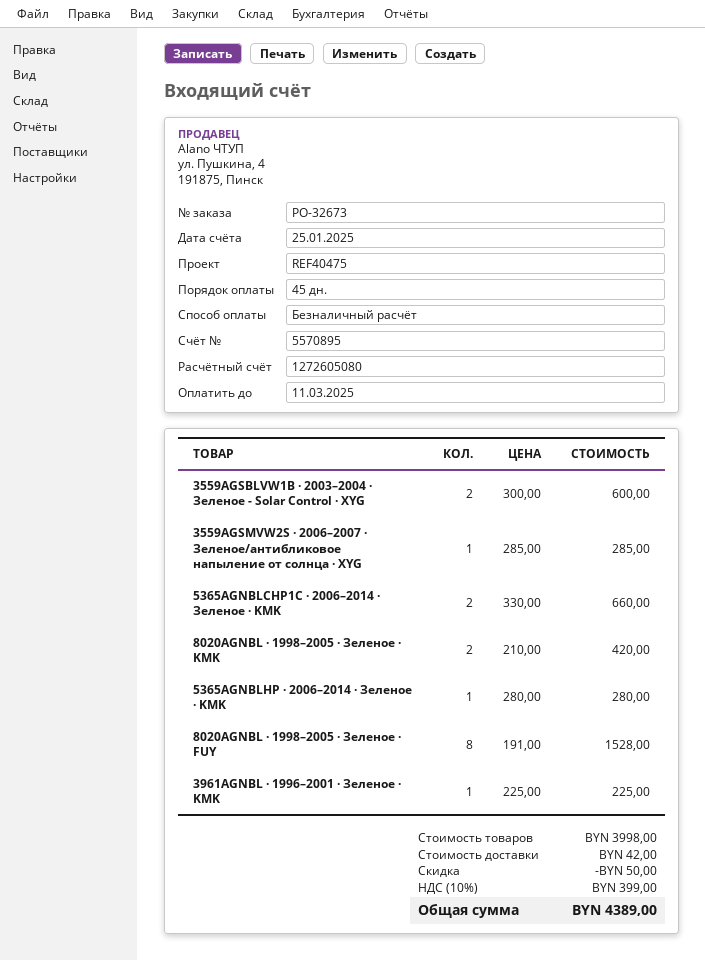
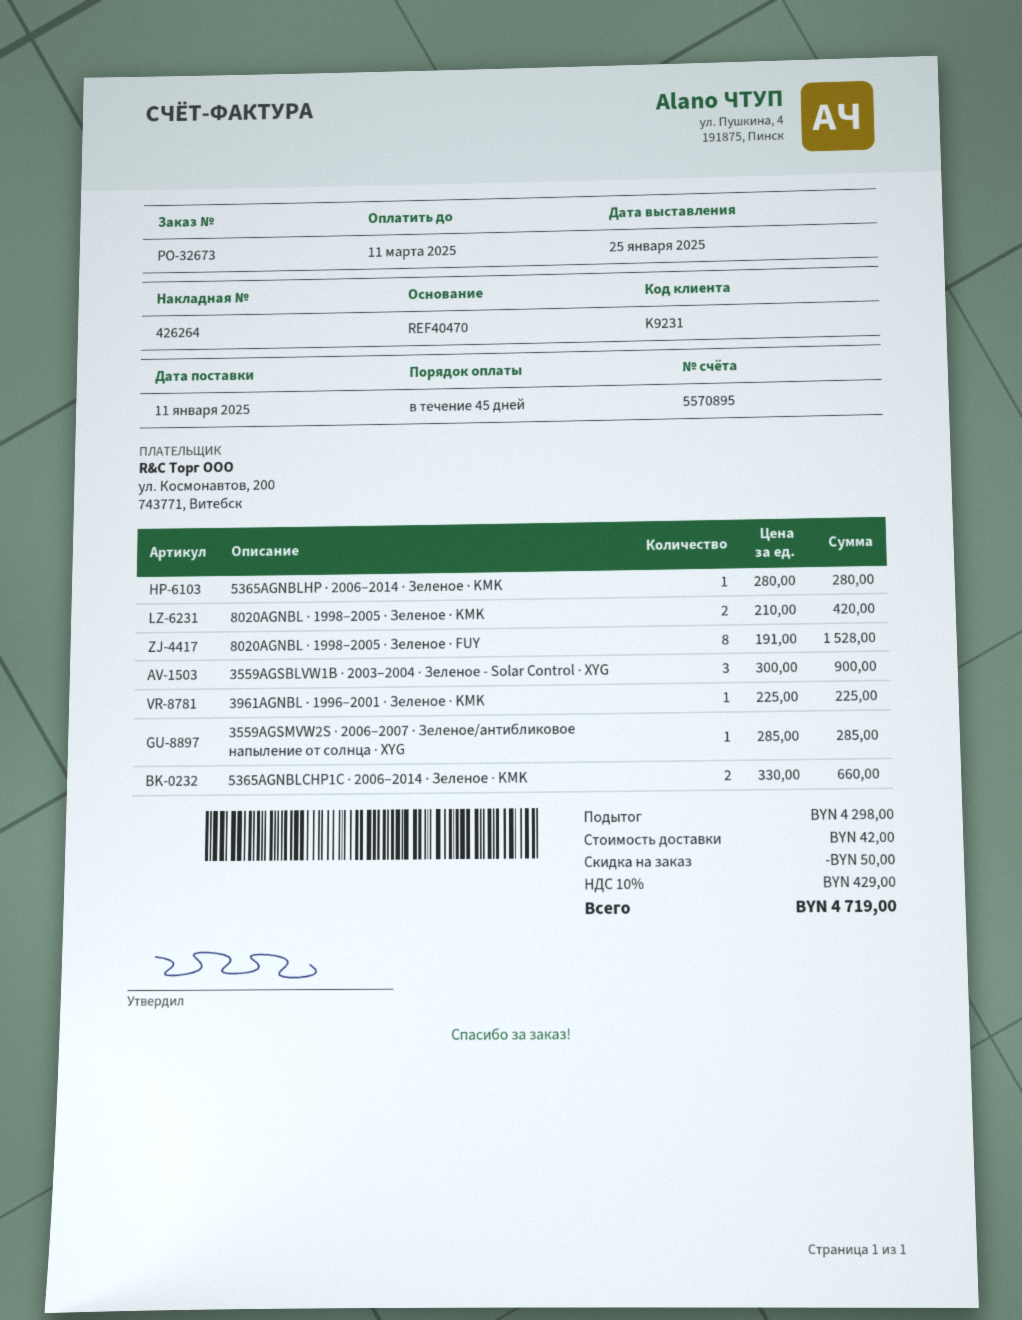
reference: REF40475 -> REF40470
3559AGSBLVW1B · 2003–2004 · Зеленое - Solar Control · XYG: 2 x 300.00 = 600.00 -> 3 x 300.00 = 900.00
subtotal: 3998.00 -> 4298.00
tax: 10% = 399.00 -> 10% = 429.00
total: 4389.00 -> 4719.00

